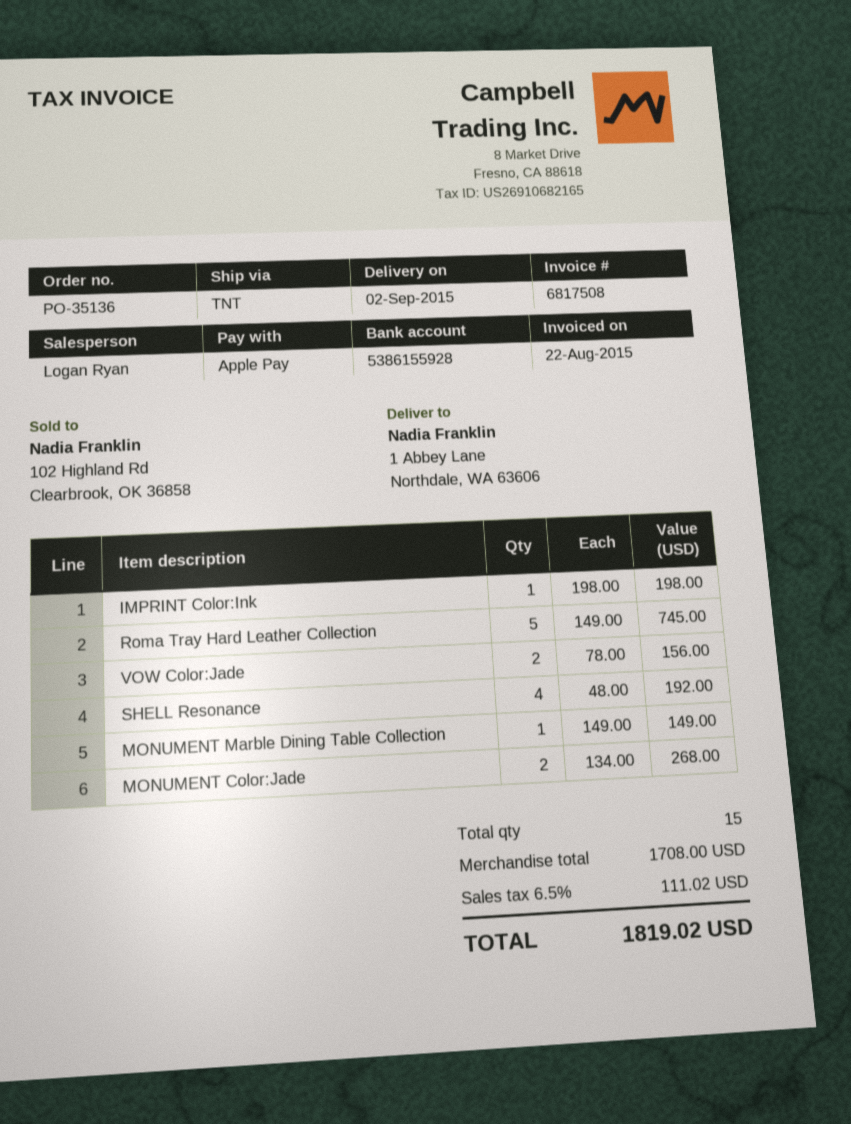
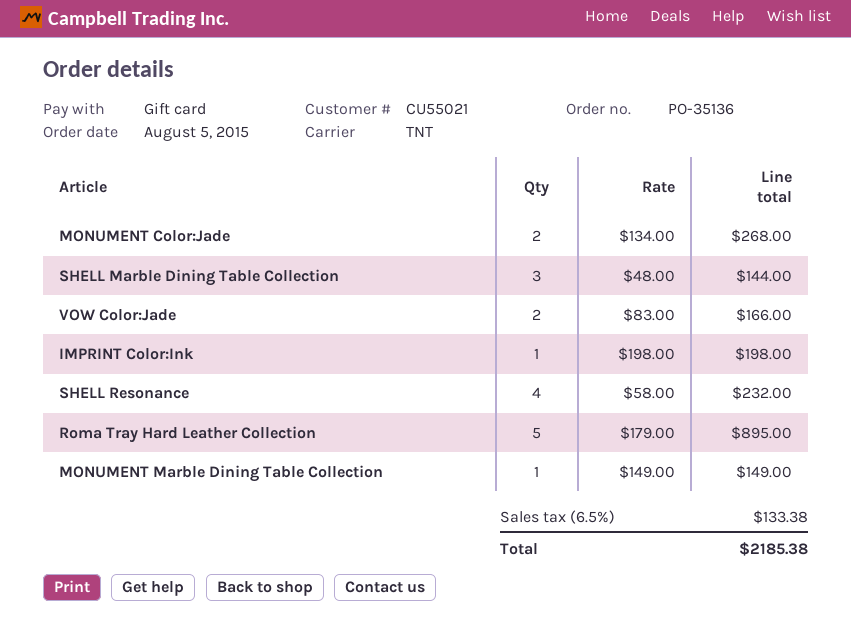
payment method: Apple Pay -> gift card
Roma Tray Hard Leather Collection: 5 x 149.00 = 745.00 -> 5 x 179.00 = 895.00
VOW Color:Jade: 2 x 78.00 = 156.00 -> 2 x 83.00 = 166.00
SHELL Resonance: 4 x 48.00 = 192.00 -> 4 x 58.00 = 232.00
SHELL Marble Dining Table Collection: none -> 3 x 48.00 = 144.00
tax: 6.5% = 111.02 -> 6.5% = 133.38
total: 1819.02 -> 2185.38

